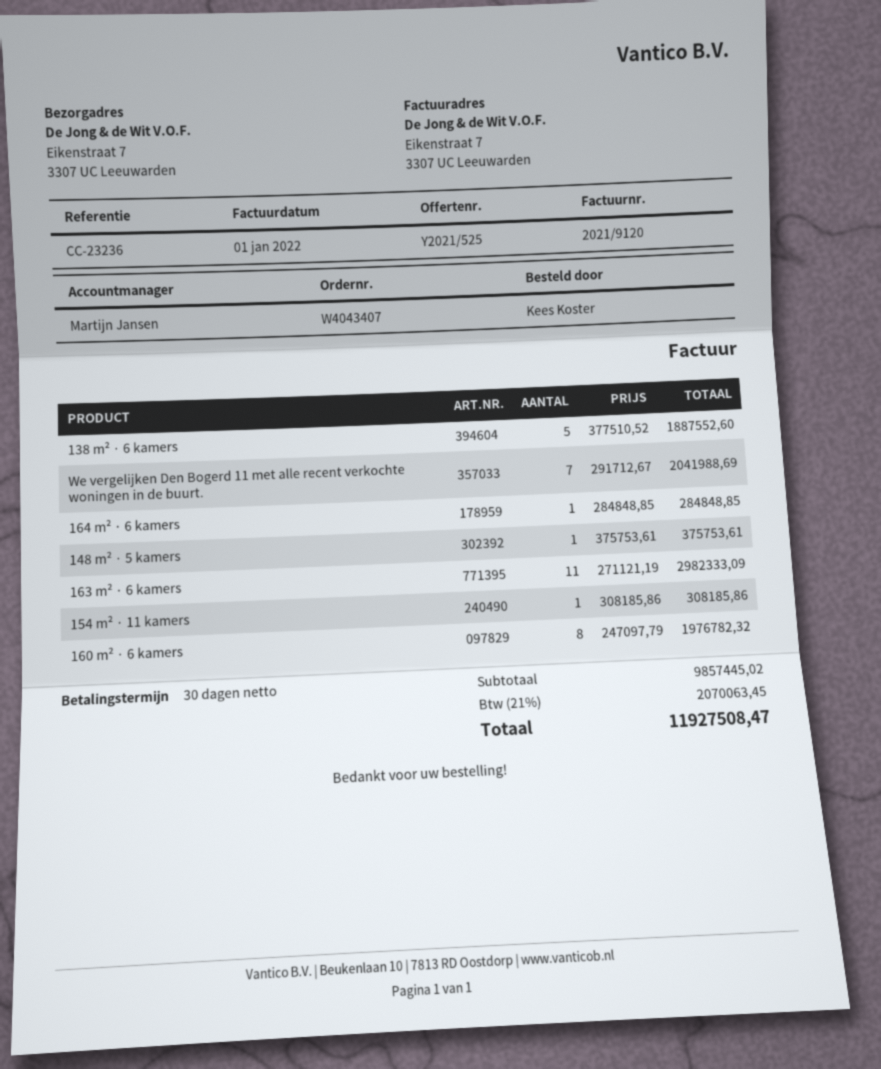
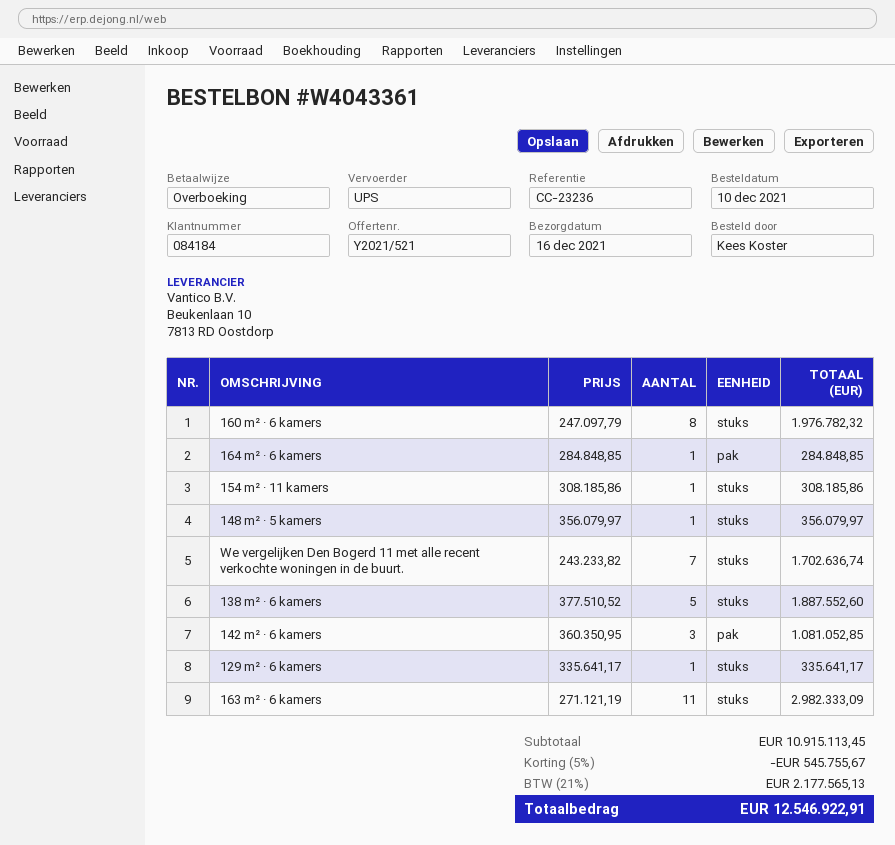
quote number: Y2021/525 -> Y2021/521
order number: W4043407 -> W4043361
We vergelijken Den Bogerd 11 met alle recent verkochte woningen in de buurt.: 7 x 291712.67 = 2041988.69 -> 7 x 243233.82 = 1702636.74
148 m² · 5 kamers: 1 x 375753.61 = 375753.61 -> 1 x 356079.97 = 356079.97
142 m² · 6 kamers: none -> 3 x 360350.95 = 1081052.85
129 m² · 6 kamers: none -> 1 x 335641.17 = 335641.17
subtotal: 9857445.02 -> 10915113.45
discount: none -> 5% = 545755.67
tax: 21% = 2070063.45 -> 21% = 2177565.13
total: 11927508.47 -> 12546922.91

